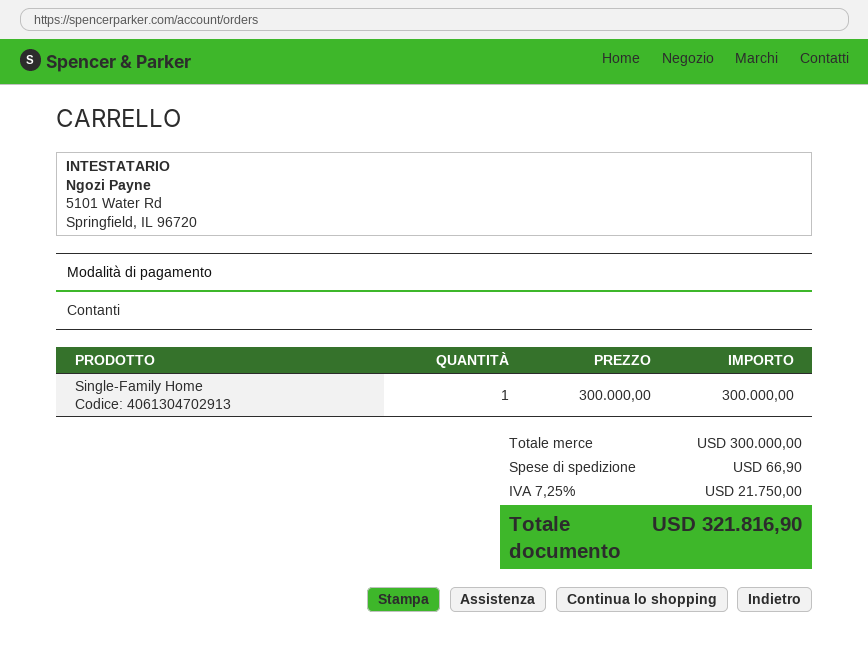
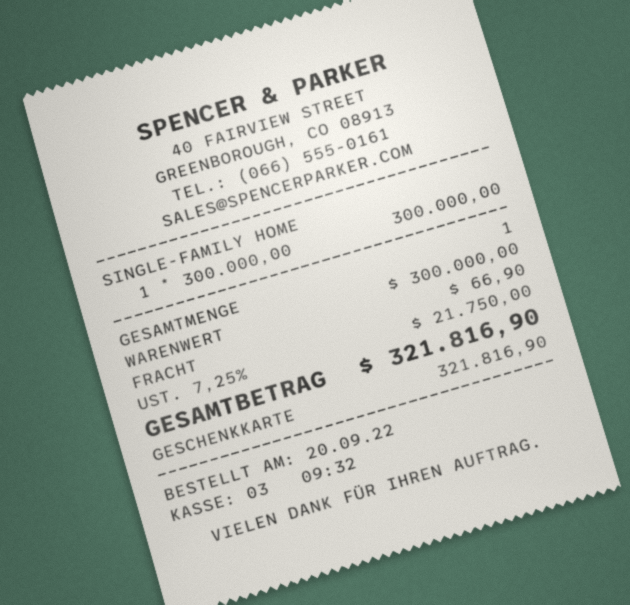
payment method: cash -> gift card

